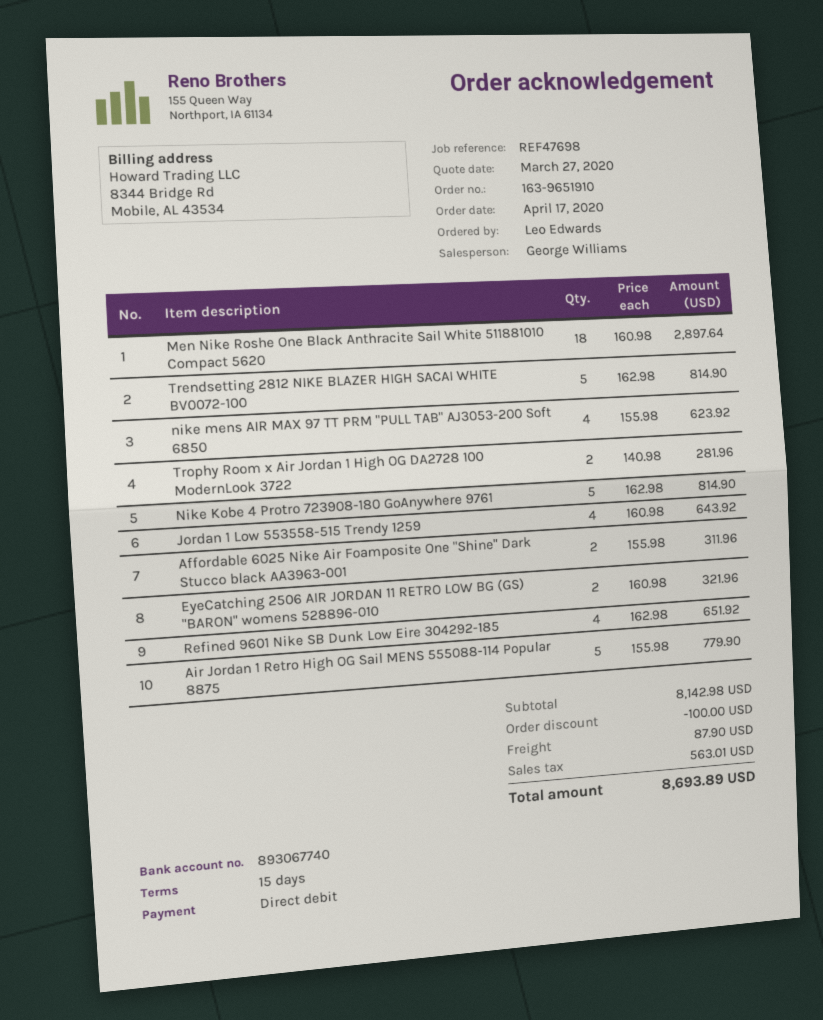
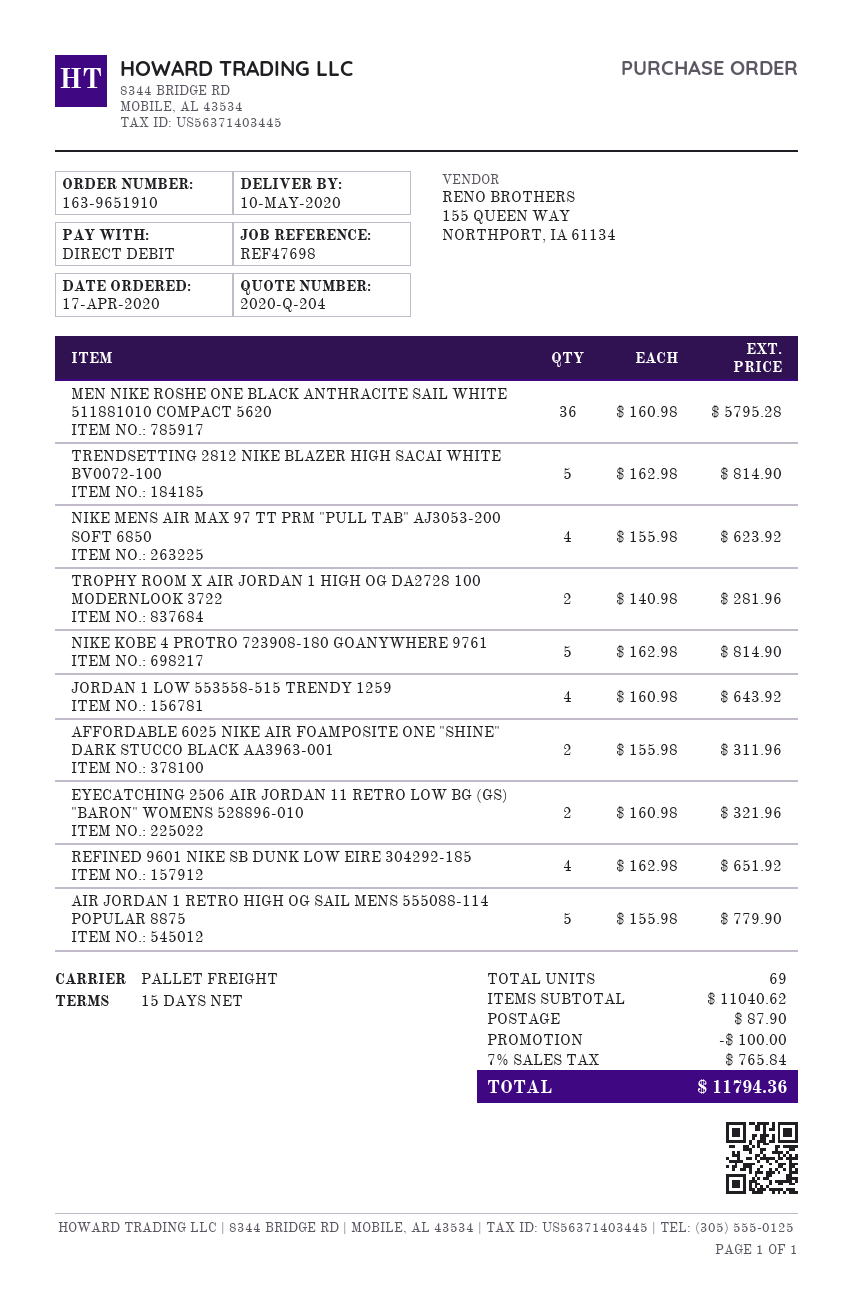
Men Nike Roshe One Black Anthracite Sail White 511881010 Compact 5620: 18 x 160.98 = 2897.64 -> 36 x 160.98 = 5795.28
subtotal: 8142.98 -> 11040.62
tax: 563.01 -> 765.84
total: 8693.89 -> 11794.36

